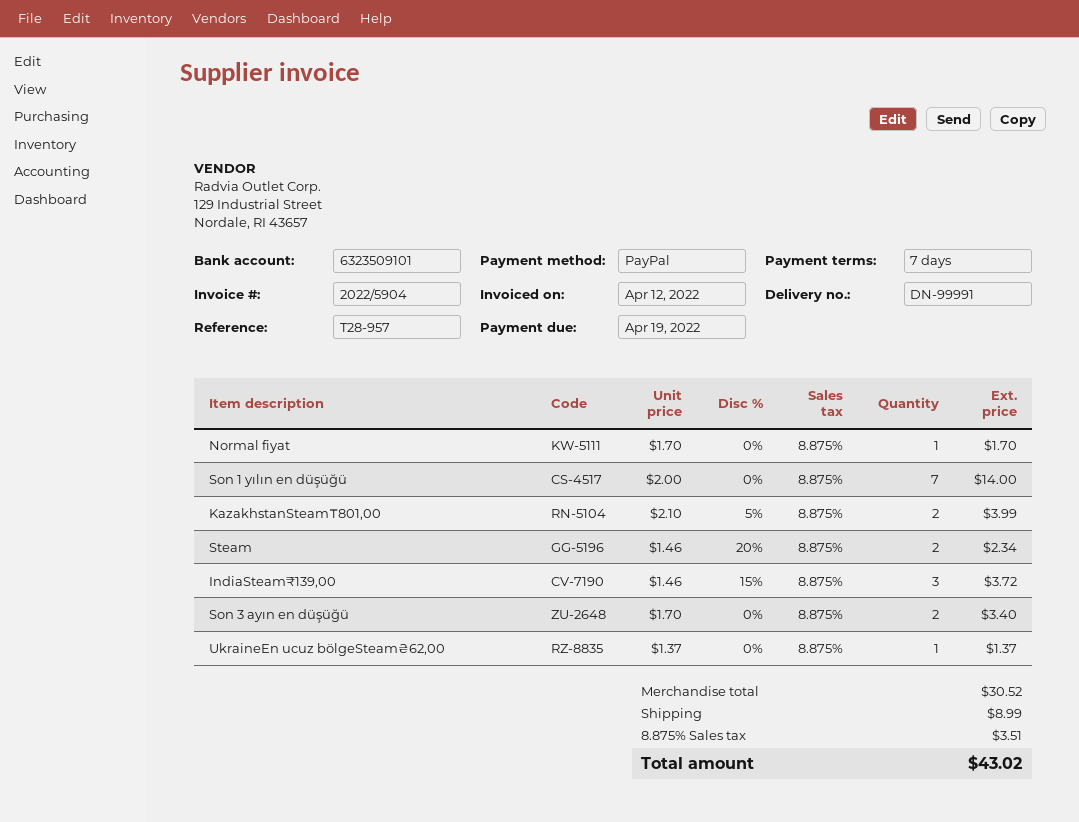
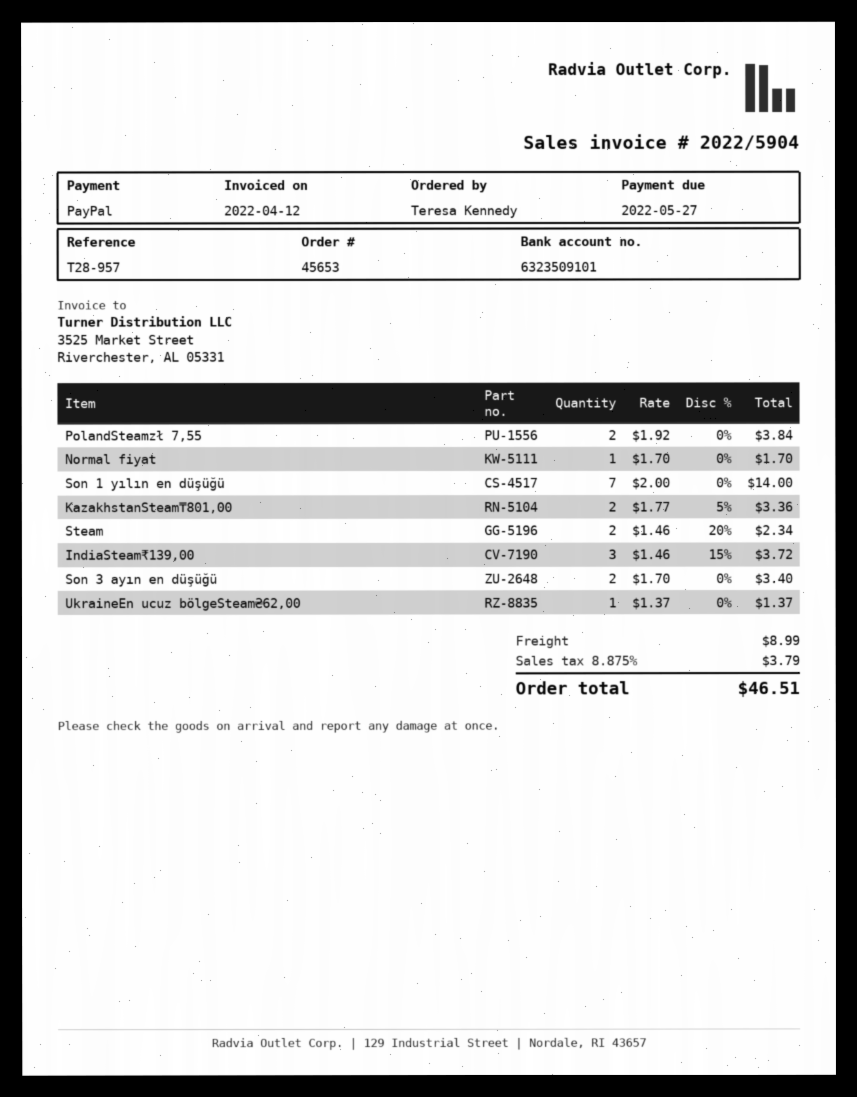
due date: 2022-04-19 -> 2022-05-27
KazakhstanSteam₸801,00: 2 x 2.10 - 5% = 3.99 -> 2 x 1.77 - 5% = 3.36
PolandSteamzł 7,55: none -> 2 x 1.92 = 3.84
tax: 8.875% = 3.51 -> 8.875% = 3.79
total: 43.02 -> 46.51

